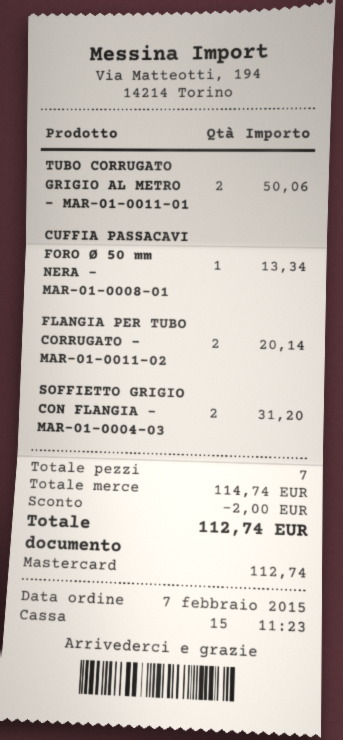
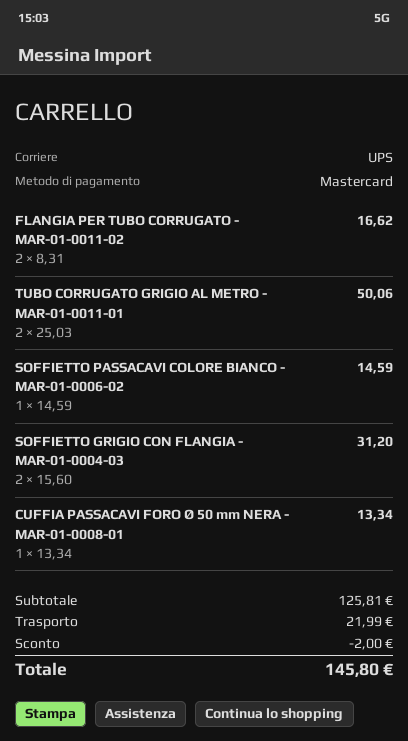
FLANGIA PER TUBO CORRUGATO - MAR-01-0011-02: 2 for 20.14 -> 2 for 16.62
SOFFIETTO PASSACAVI COLORE BIANCO - MAR-01-0006-02: none -> 1 for 14.59
subtotal: 114.74 -> 125.81
shipping: none -> 21.99
total: 112.74 -> 145.80

